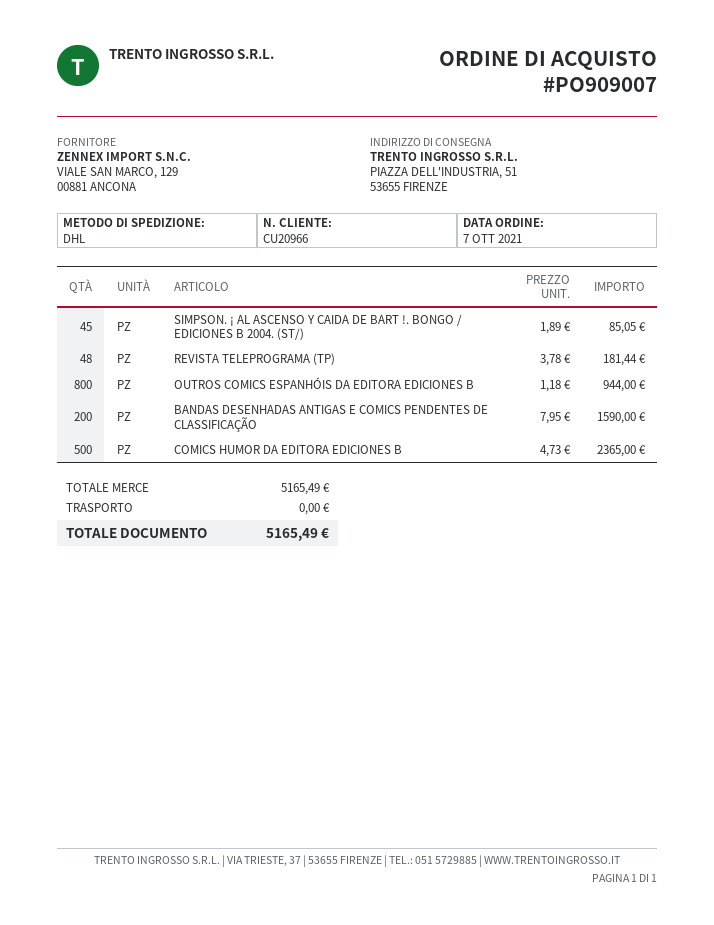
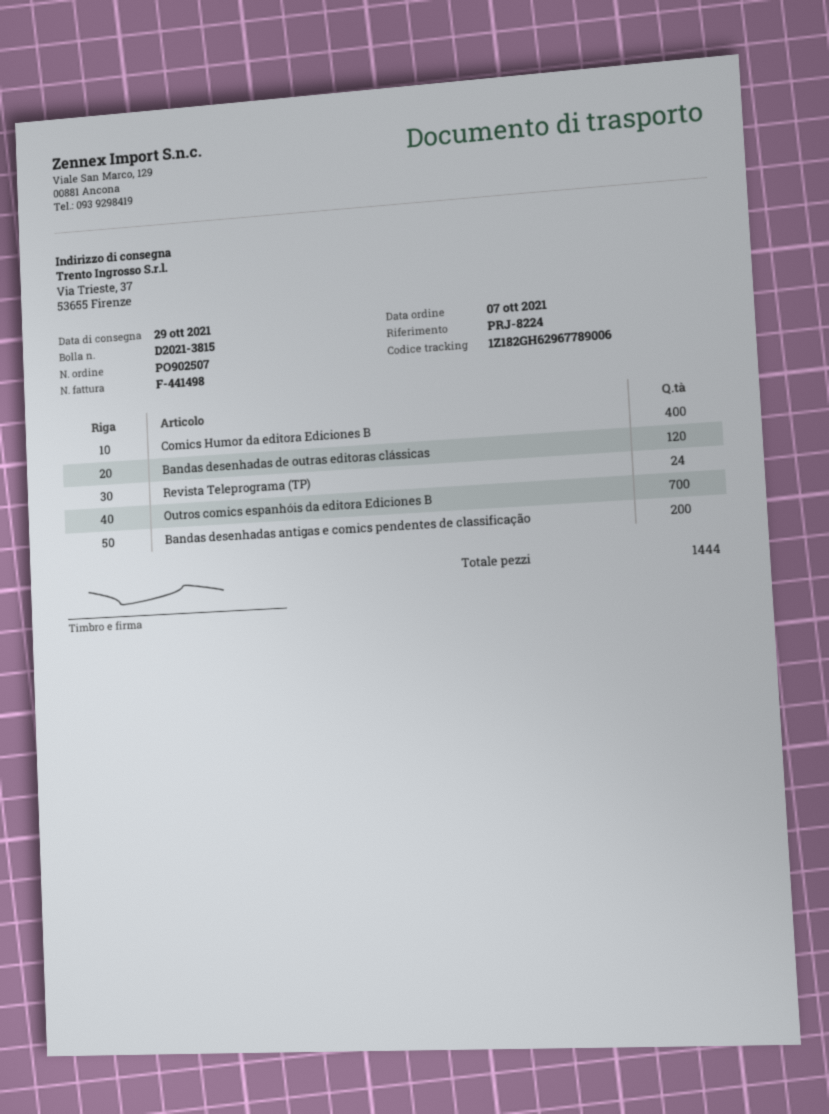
order number: PO909007 -> PO902507
ship to: PIAZZA DELL'INDUSTRIA, 51, 53655 FIRENZE -> Via Trieste, 37, 53655 Firenze
SIMPSON. ¡ AL ASCENSO Y CAIDA DE BART !. BONGO / EDICIONES B 2004. (ST/): 45 -> none
REVISTA TELEPROGRAMA (TP): 48 -> 24
OUTROS COMICS ESPANHÓIS DA EDITORA EDICIONES B: 800 -> 700
COMICS HUMOR DA EDITORA EDICIONES B: 500 -> 400
Bandas desenhadas de outras editoras clássicas: none -> 120

